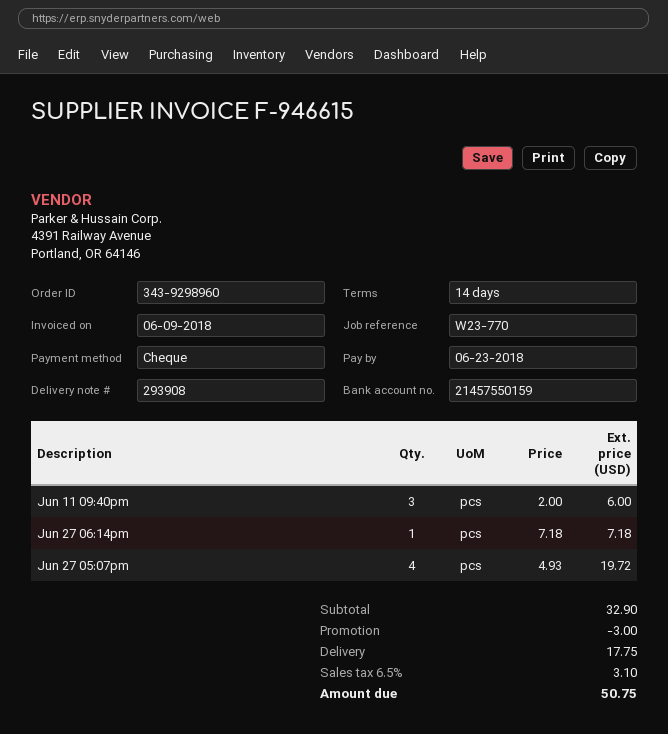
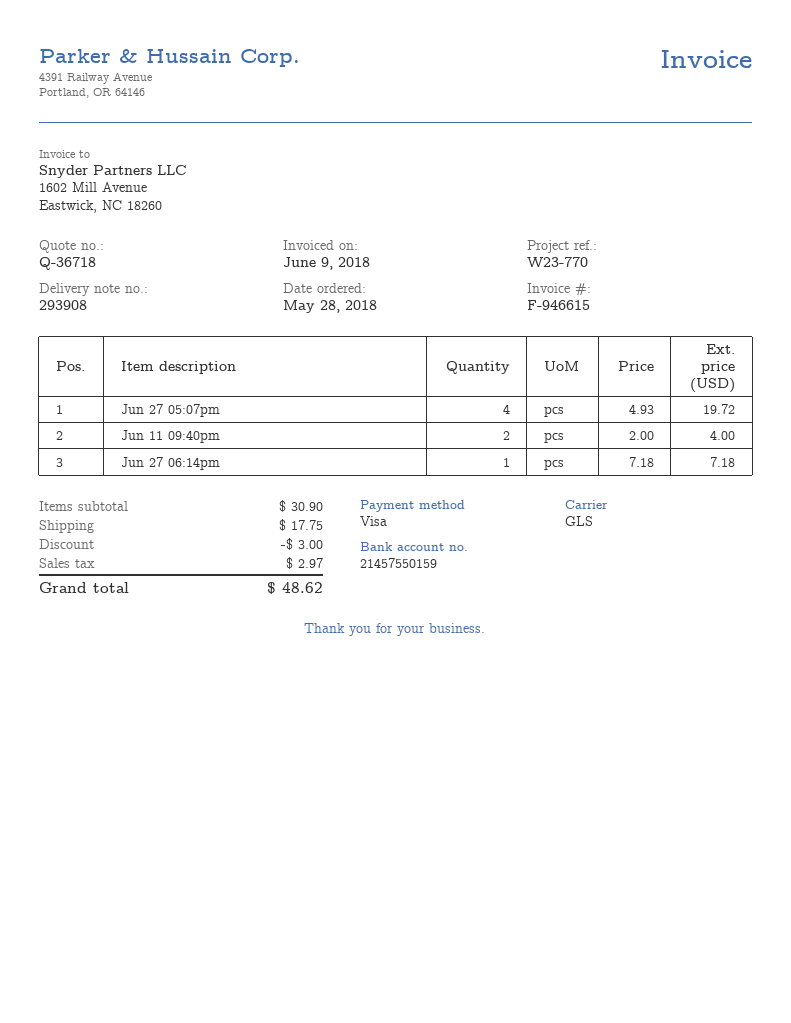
payment method: cheque -> Visa
Jun 11 09:40pm: 3 x 2.00 = 6.00 -> 2 x 2.00 = 4.00
subtotal: 32.90 -> 30.90
tax: 3.10 -> 2.97
total: 50.75 -> 48.62

